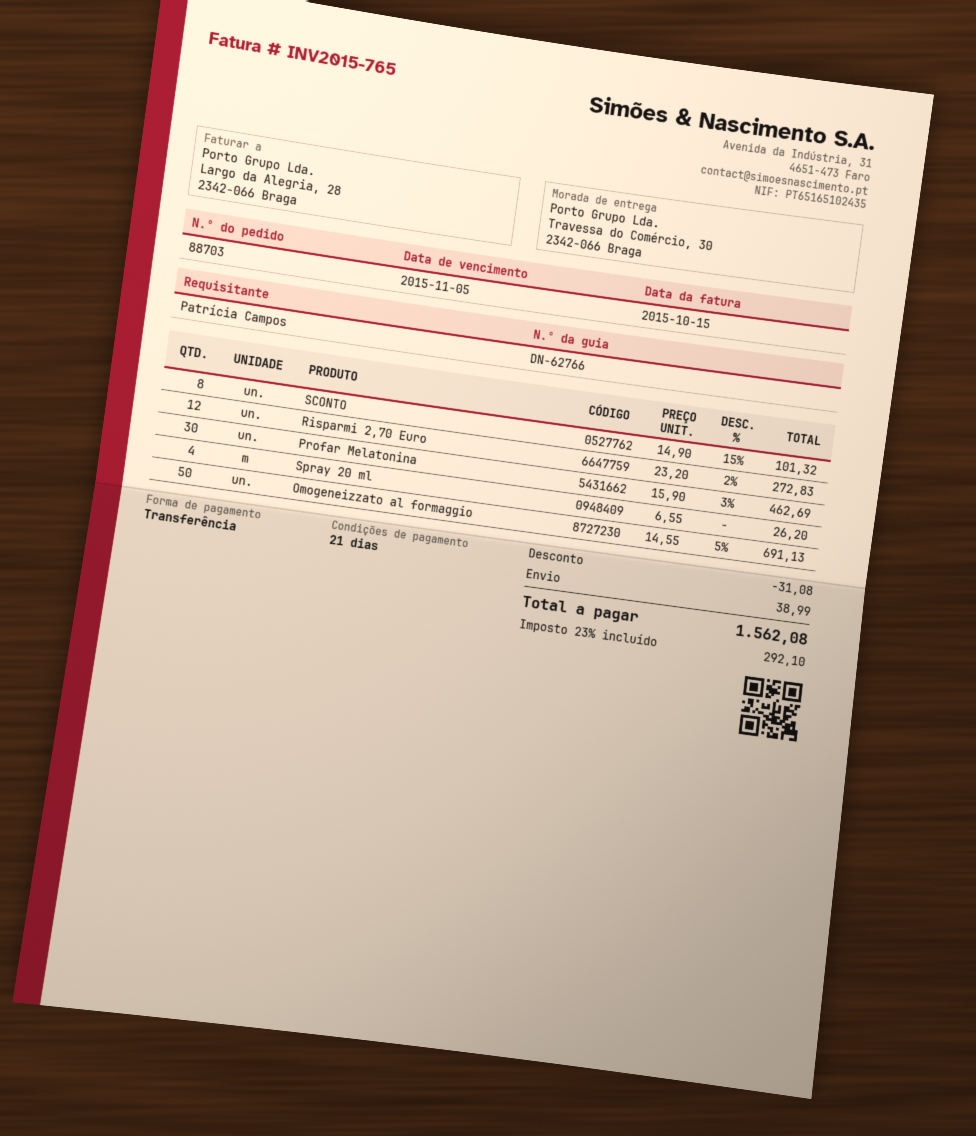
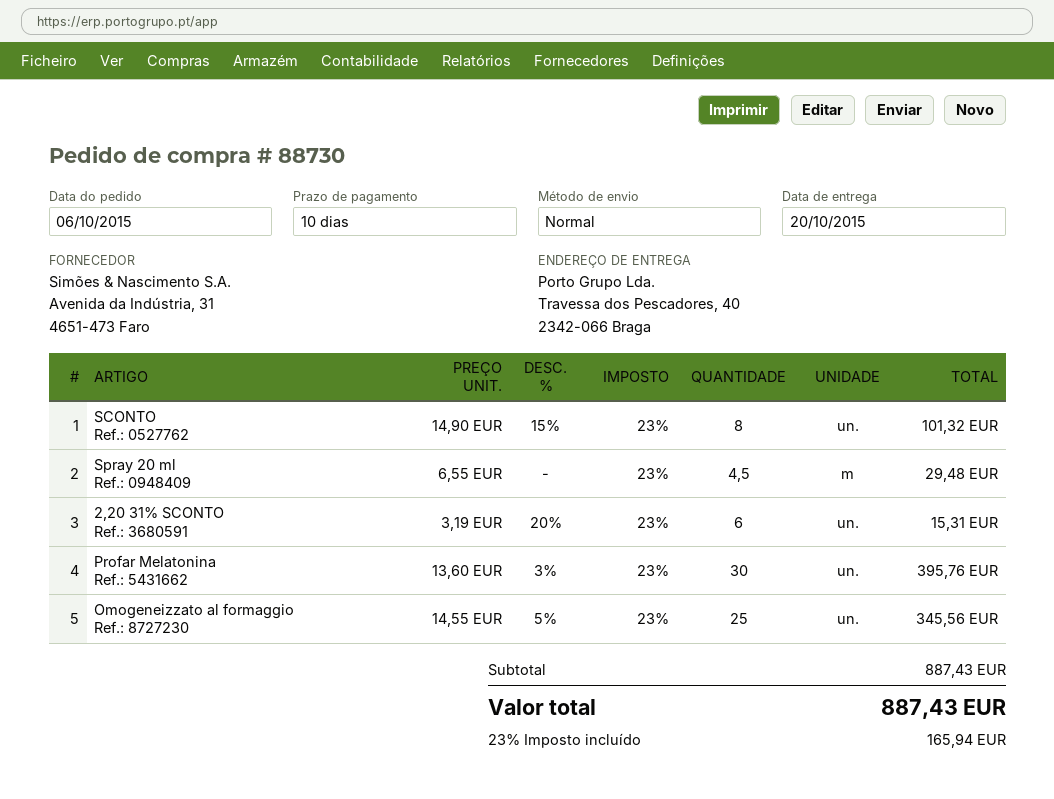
order number: 88703 -> 88730
payment terms: 21 days -> 10 days
ship to: Travessa do Comércio, 30, 2342-066 Braga -> Travessa dos Pescadores, 40, 2342-066 Braga
Risparmi 2,70 Euro: 12 x 23.20 - 2% = 272.83 -> none
Profar Melatonina: 30 x 15.90 - 3% = 462.69 -> 30 x 13.60 - 3% = 395.76
Spray 20 ml: 4 x 6.55 = 26.20 -> 4.5 x 6.55 = 29.48
Omogeneizzato al formaggio: 50 x 14.55 - 5% = 691.13 -> 25 x 14.55 - 5% = 345.56
2,20 31% SCONTO: none -> 6 x 3.19 - 20% = 15.31
discount: 31.08 -> none
shipping: 38.99 -> none
tax: 23% = 292.10 -> 23% = 165.94
total: 1562.08 -> 887.43

